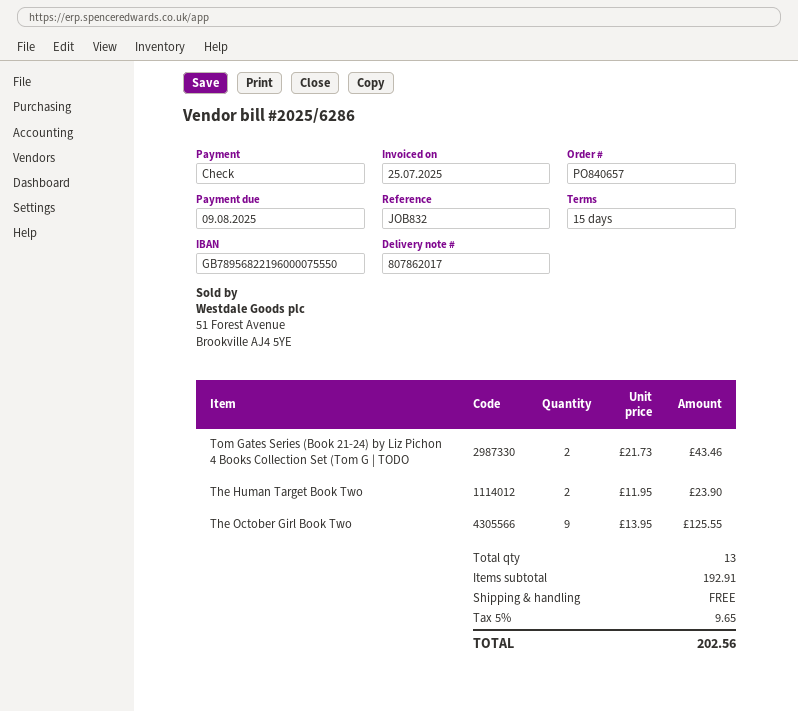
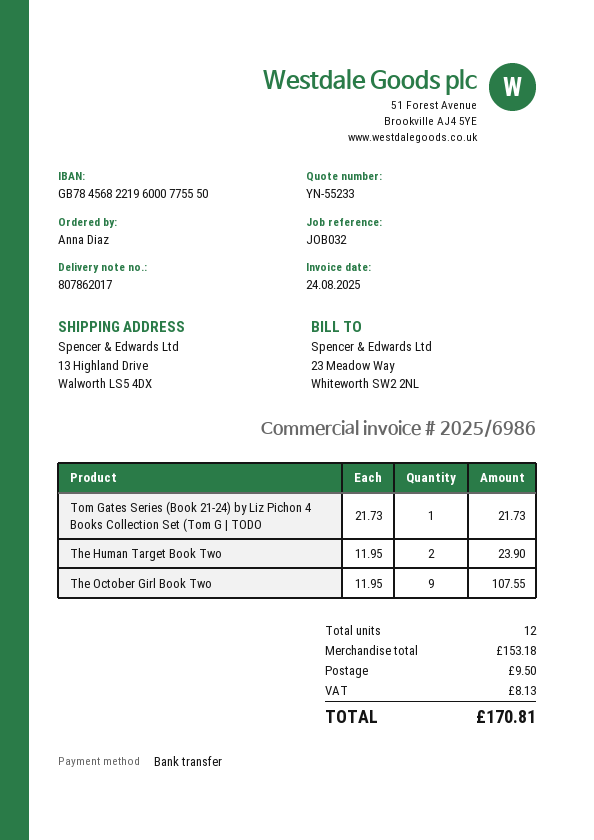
invoice number: 2025/6286 -> 2025/6986
invoice date: 2025-07-25 -> 2025-08-24
reference: JOB832 -> JOB032
payment method: cheque -> bank transfer
bank account: GB78956822196000075550 -> GB78456822196000775550
Tom Gates Series (Book 21-24) by Liz Pichon 4 Books Collection Set (Tom G | TODO: 2 x 21.73 = 43.46 -> 1 x 21.73 = 21.73
The October Girl Book Two: 9 x 13.95 = 125.55 -> 9 x 11.95 = 107.55
total quantity: 13 -> 12
subtotal: 192.91 -> 153.18
shipping: 0.00 -> 9.50
tax: 9.65 -> 8.13
total: 202.56 -> 170.81

